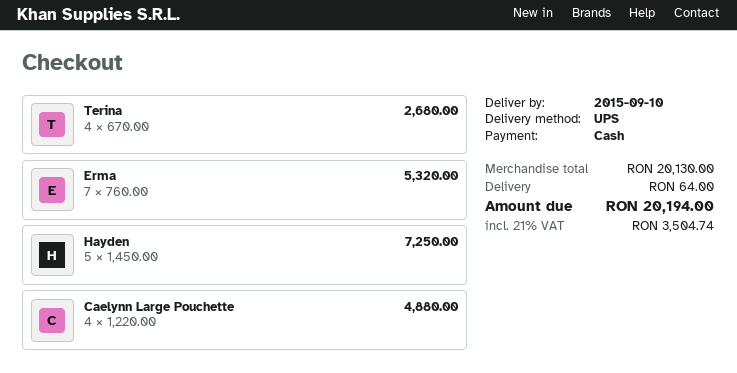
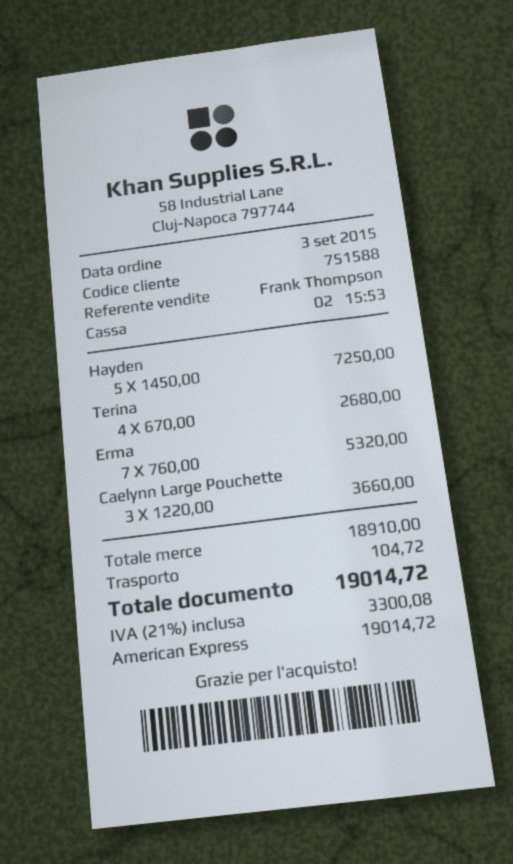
payment method: cash -> American Express
Caelynn Large Pouchette: 4 x 1220.00 = 4880.00 -> 3 x 1220.00 = 3660.00
subtotal: 20130.00 -> 18910.00
shipping: 64.00 -> 104.72
tax: 21% = 3504.74 -> 21% = 3300.08
total: 20194.00 -> 19014.72

